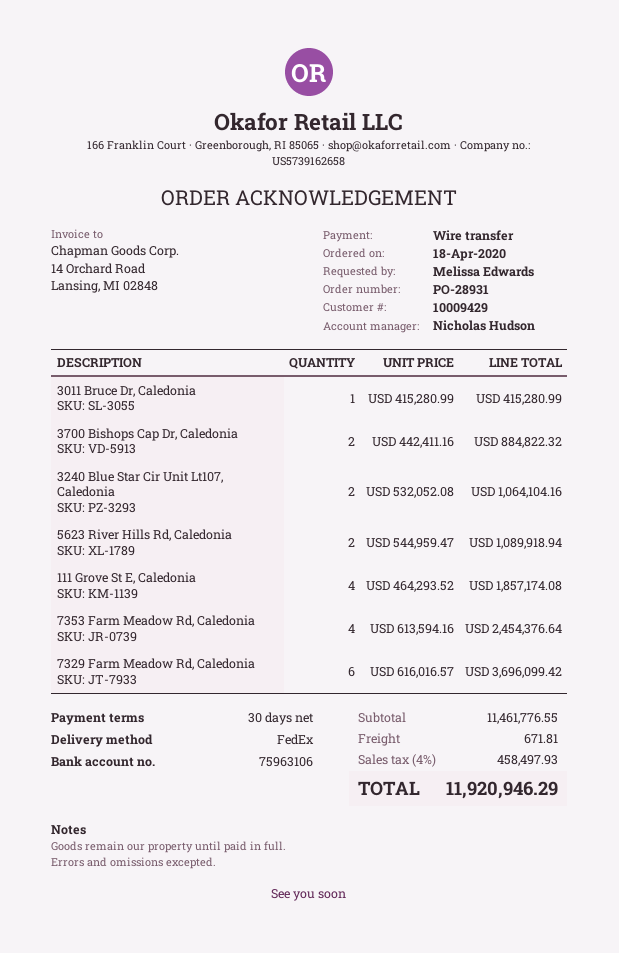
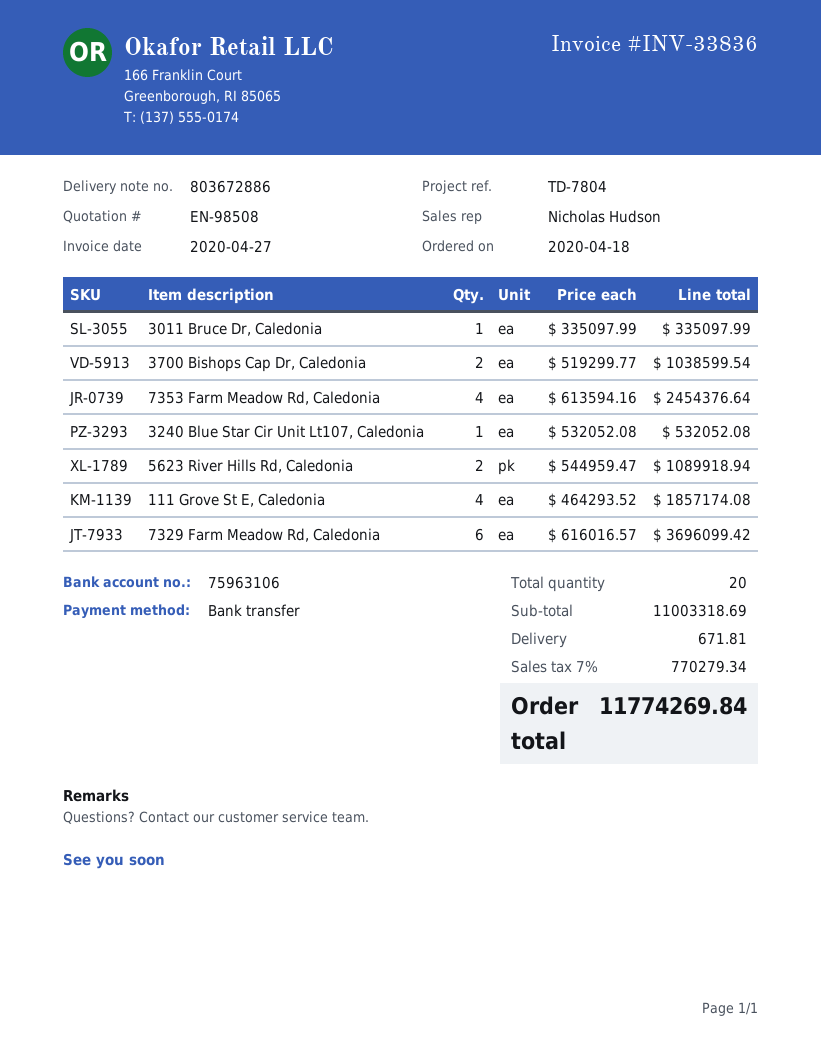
3011 Bruce Dr, Caledonia: 1 x 415280.99 = 415280.99 -> 1 x 335097.99 = 335097.99
3700 Bishops Cap Dr, Caledonia: 2 x 442411.16 = 884822.32 -> 2 x 519299.77 = 1038599.54
3240 Blue Star Cir Unit Lt107, Caledonia: 2 x 532052.08 = 1064104.16 -> 1 x 532052.08 = 532052.08
subtotal: 11461776.55 -> 11003318.69
tax: 4% = 458497.93 -> 7% = 770279.34
total: 11920946.29 -> 11774269.84

